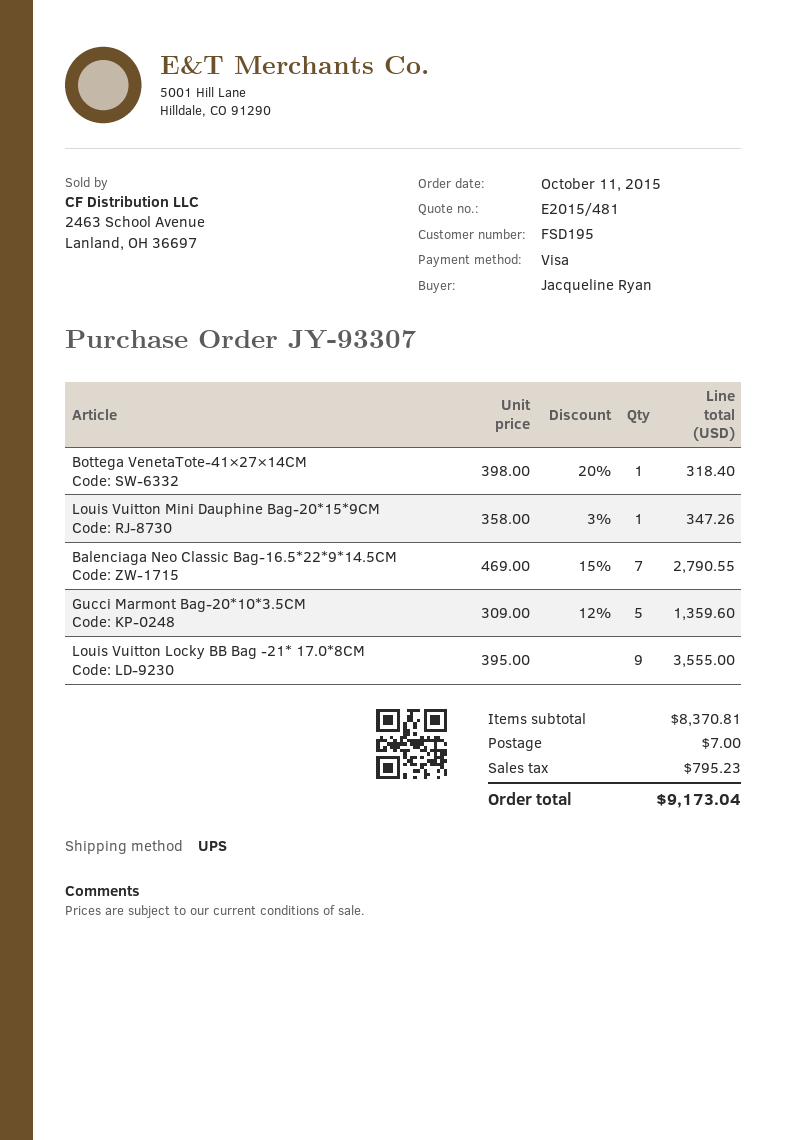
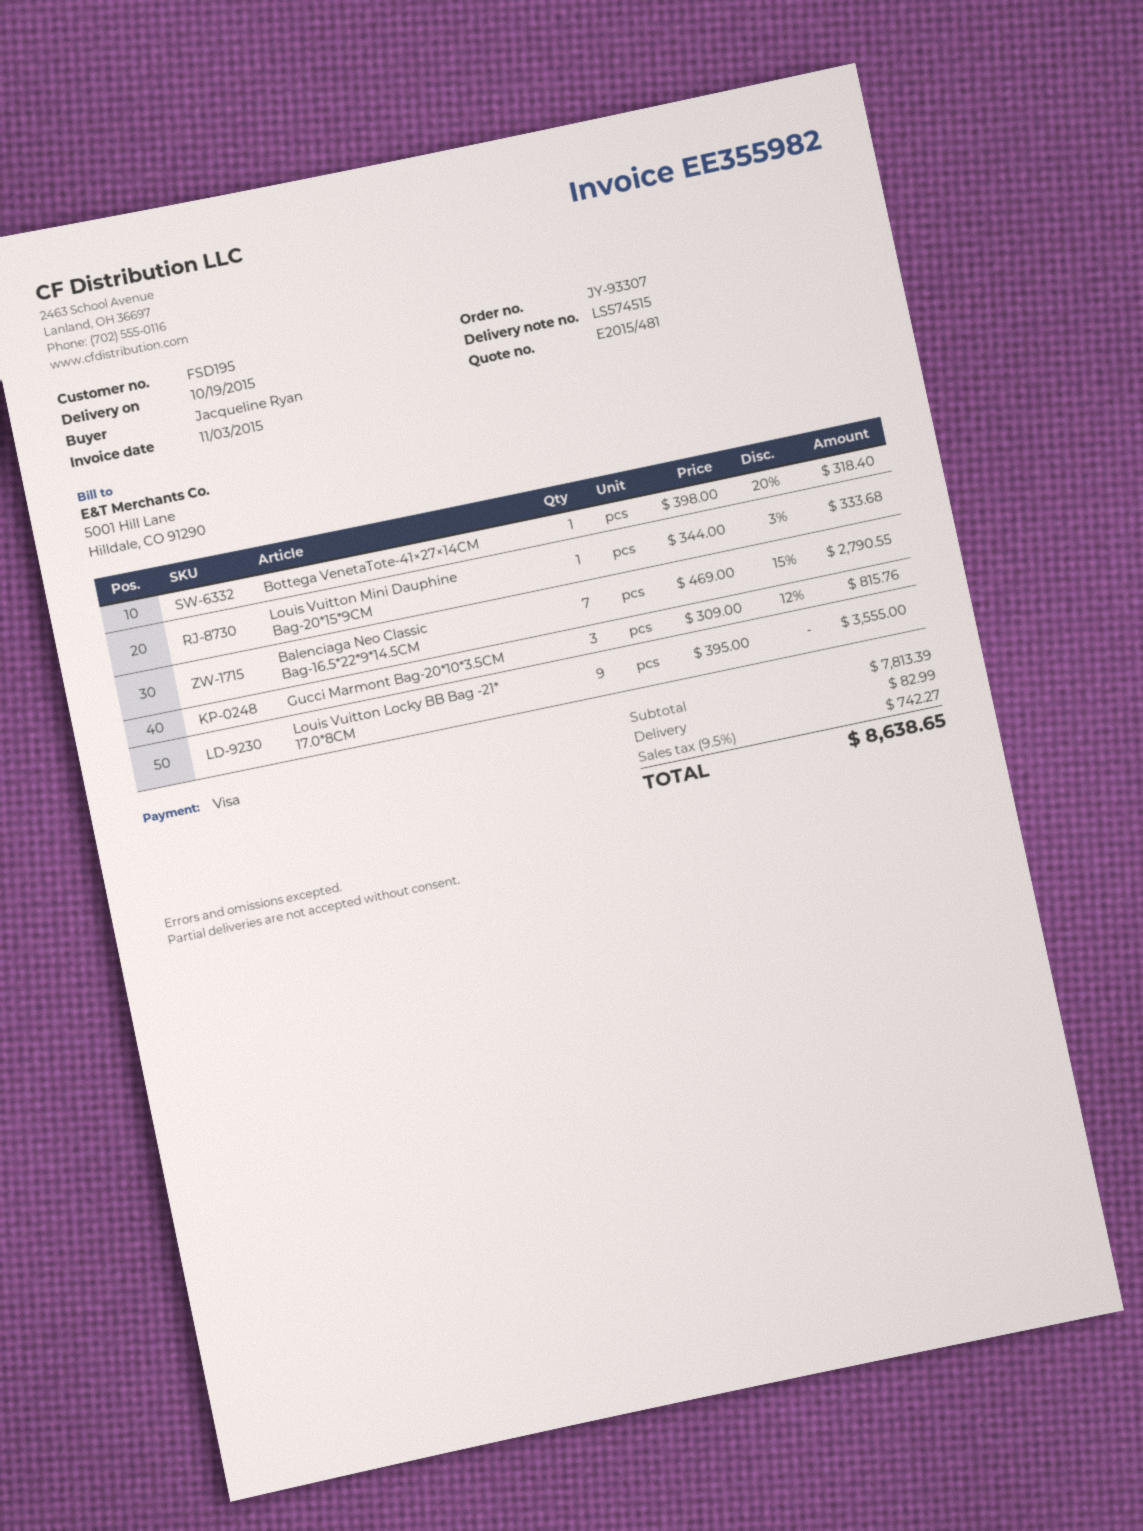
Louis Vuitton Mini Dauphine Bag-20*15*9CM: 1 x 358.00 - 3% = 347.26 -> 1 x 344.00 - 3% = 333.68
Gucci Marmont Bag-20*10*3.5CM: 5 x 309.00 - 12% = 1359.60 -> 3 x 309.00 - 12% = 815.76
subtotal: 8370.81 -> 7813.39
shipping: 7.00 -> 82.99
tax: 795.23 -> 742.27
total: 9173.04 -> 8638.65

